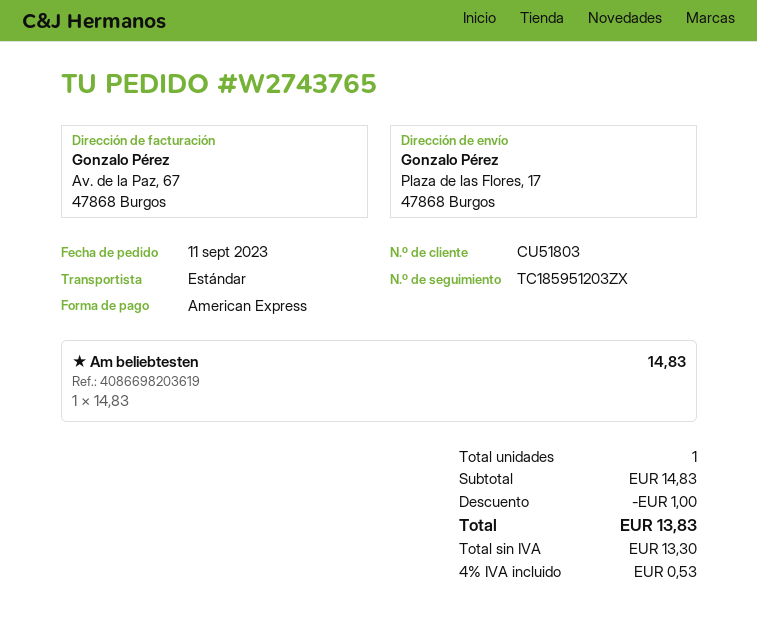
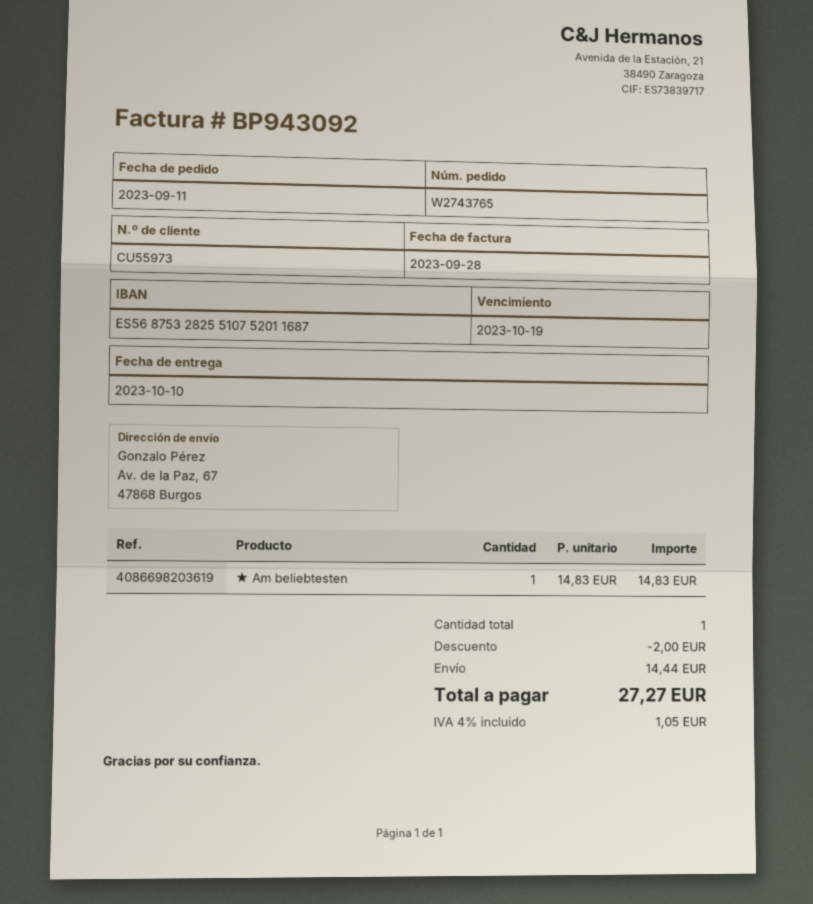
customer number: CU51803 -> CU55973
ship to: Plaza de las Flores, 17, 47868 Burgos -> Av. de la Paz, 67, 47868 Burgos
discount: 1.00 -> 2.00
shipping: none -> 14.44
tax: 4% = 0.53 -> 4% = 1.05
total: 13.83 -> 27.27

